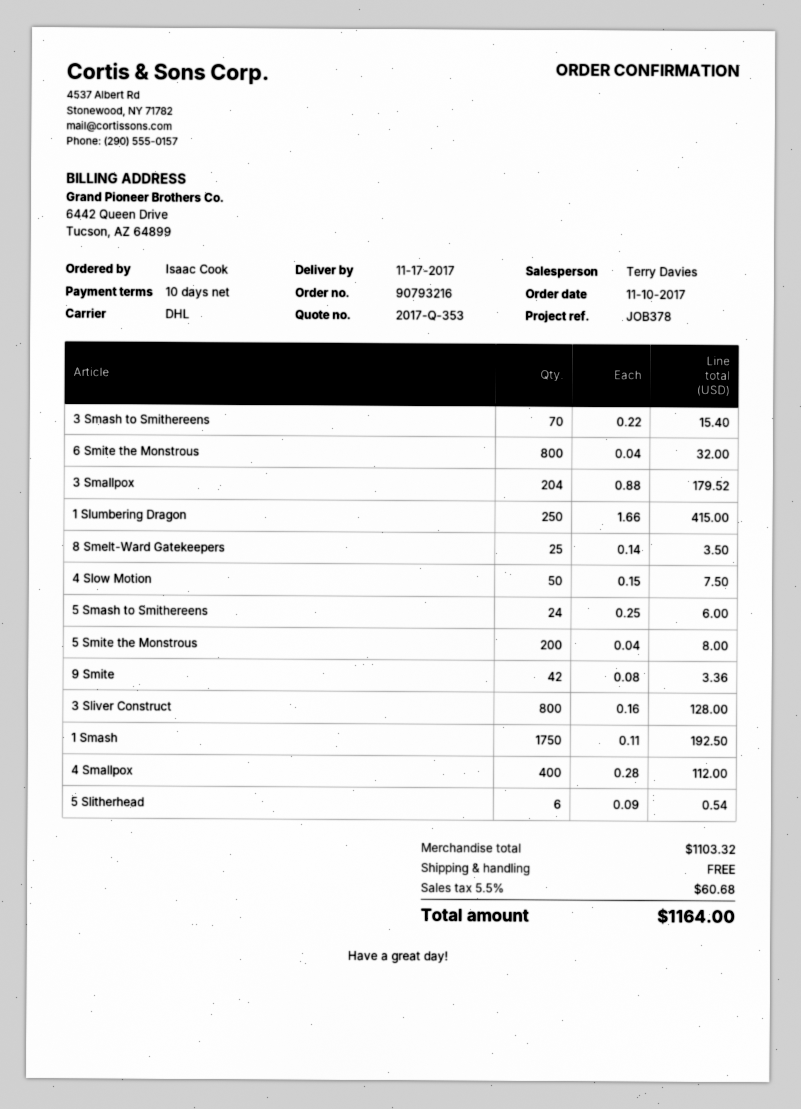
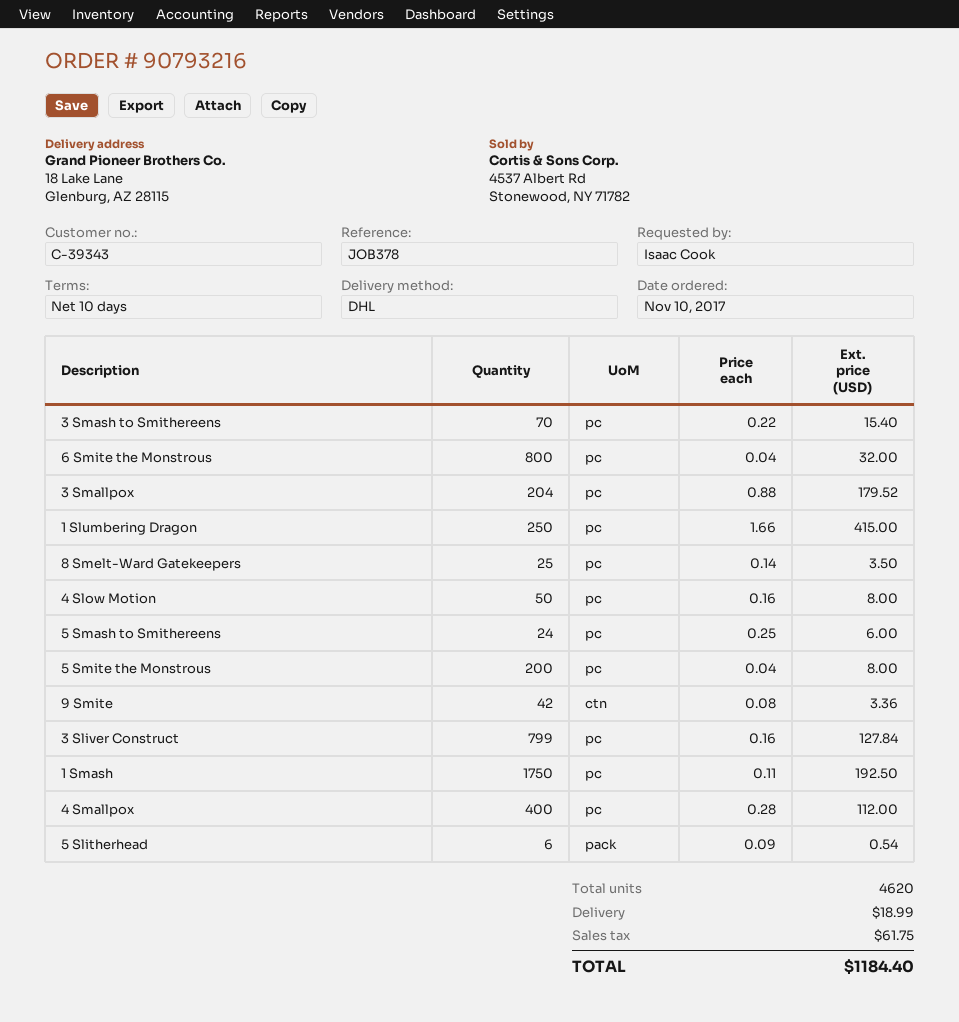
4 Slow Motion: 50 x 0.15 = 7.50 -> 50 x 0.16 = 8.00
3 Sliver Construct: 800 x 0.16 = 128.00 -> 799 x 0.16 = 127.84
shipping: 0.00 -> 18.99
tax: 60.68 -> 61.75
total: 1164.00 -> 1184.40

